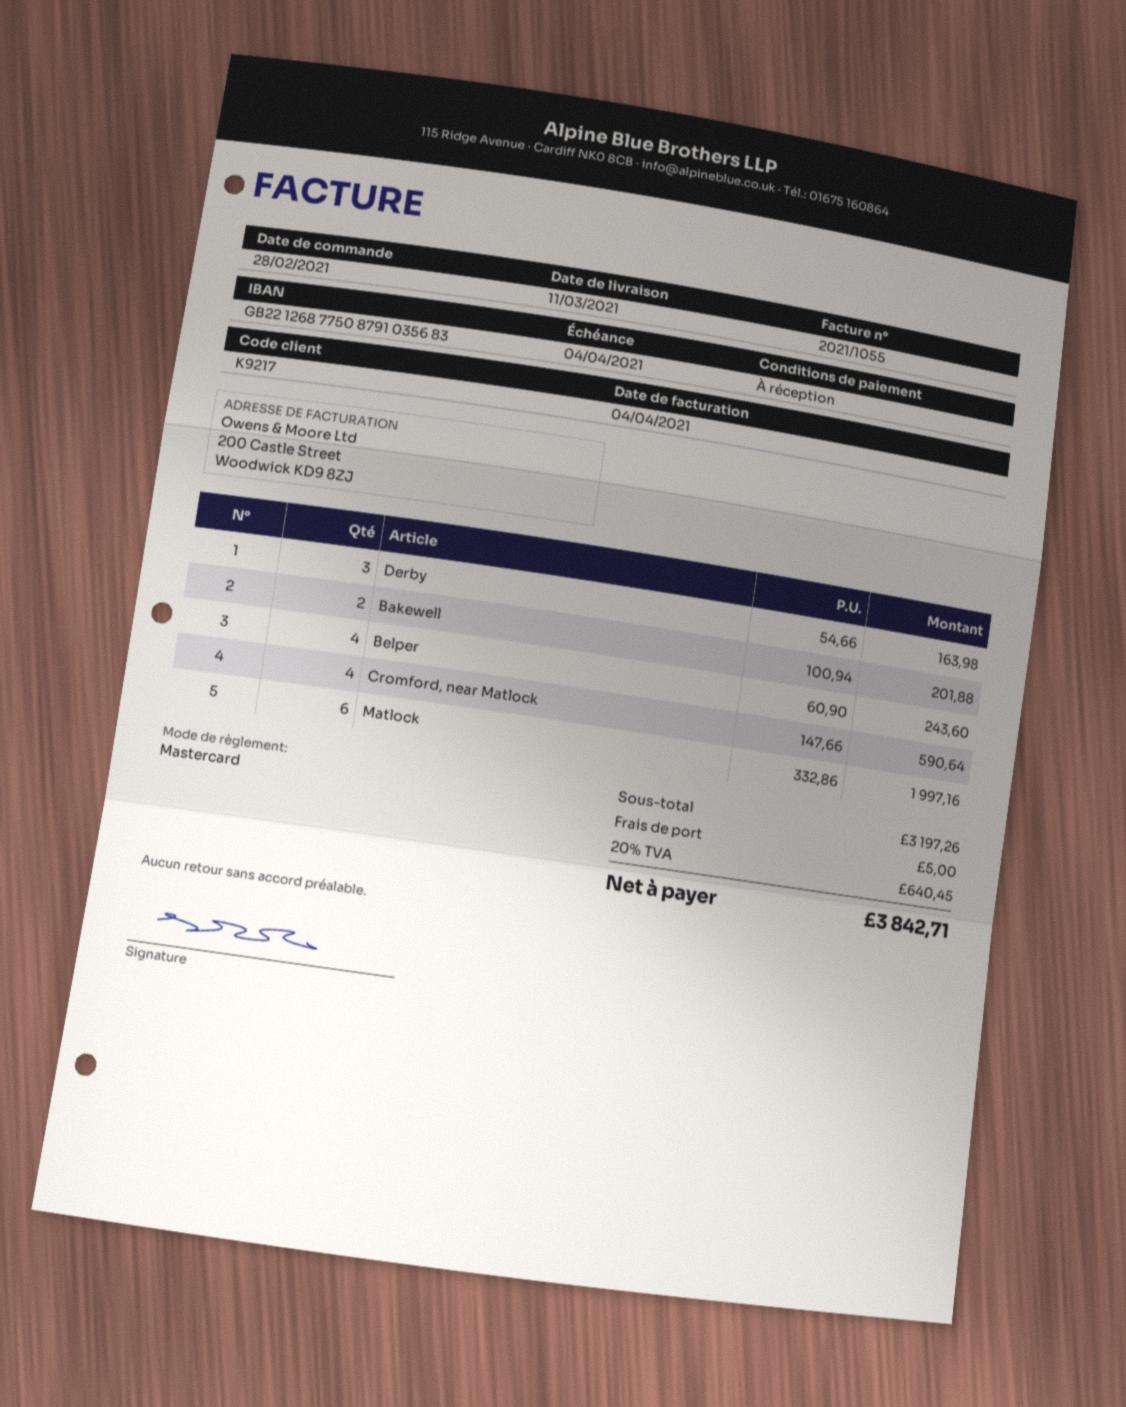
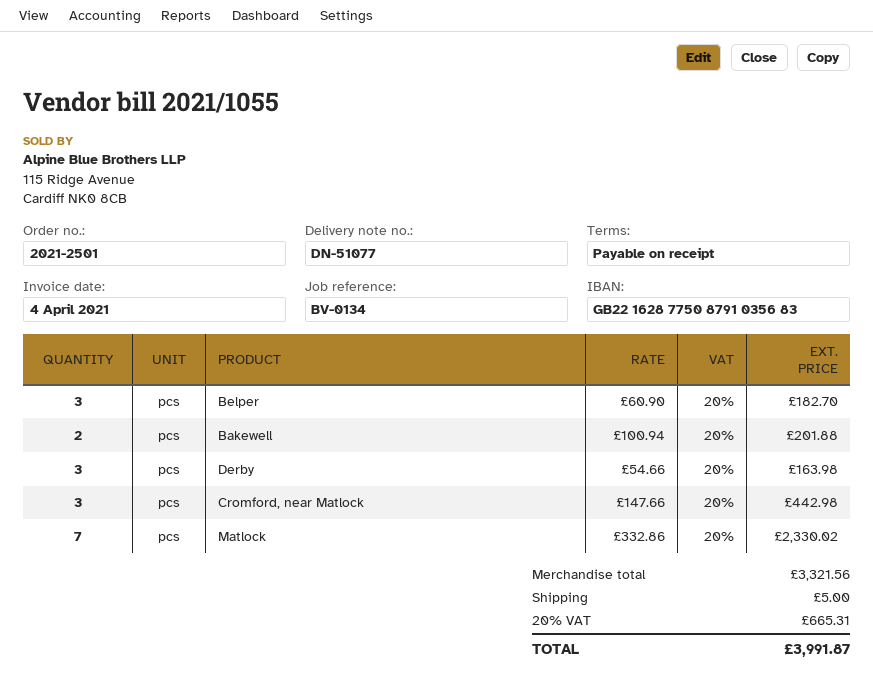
bank account: GB22126877508791035683 -> GB22162877508791035683
Belper: 4 x 60.90 = 243.60 -> 3 x 60.90 = 182.70
Cromford, near Matlock: 4 x 147.66 = 590.64 -> 3 x 147.66 = 442.98
Matlock: 6 x 332.86 = 1997.16 -> 7 x 332.86 = 2330.02
subtotal: 3197.26 -> 3321.56
tax: 20% = 640.45 -> 20% = 665.31
total: 3842.71 -> 3991.87

